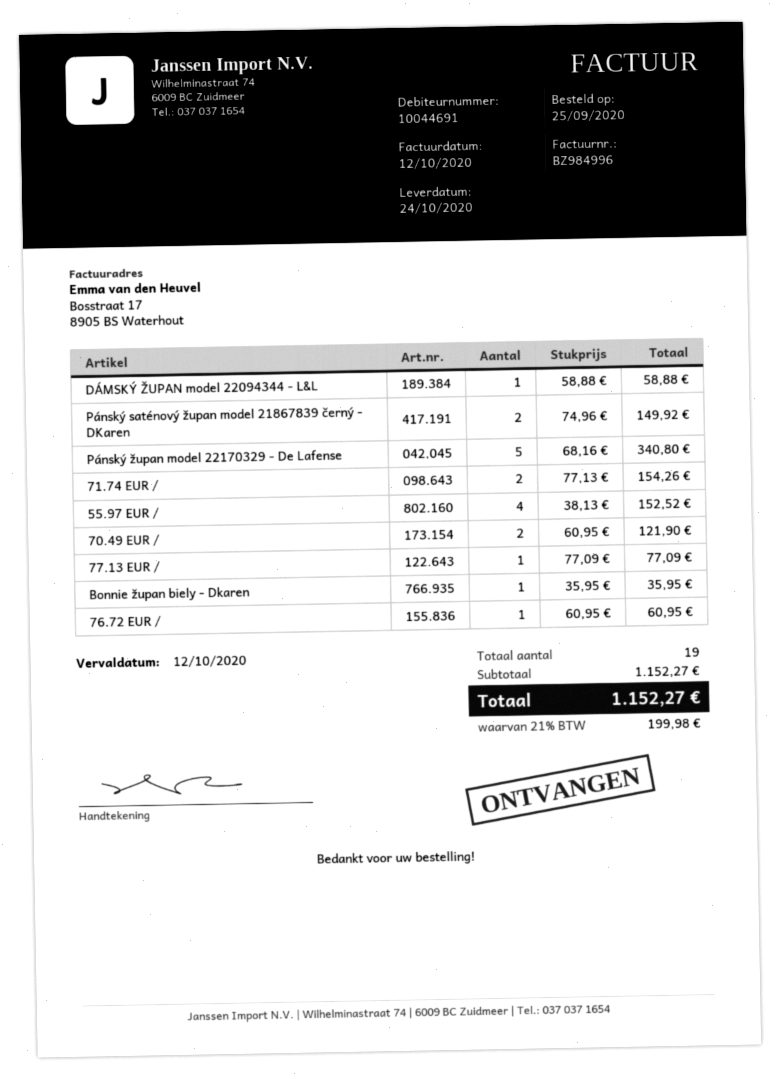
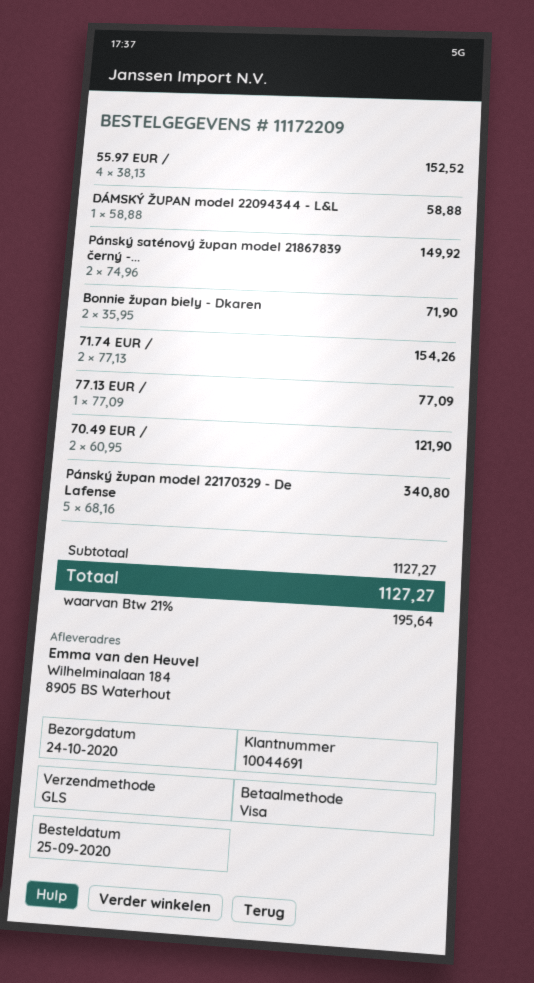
Bonnie župan biely - Dkaren: 1 x 35.95 = 35.95 -> 2 x 35.95 = 71.90
76.72 EUR /: 1 x 60.95 = 60.95 -> none
subtotal: 1152.27 -> 1127.27
tax: 21% = 199.98 -> 21% = 195.64
total: 1152.27 -> 1127.27

